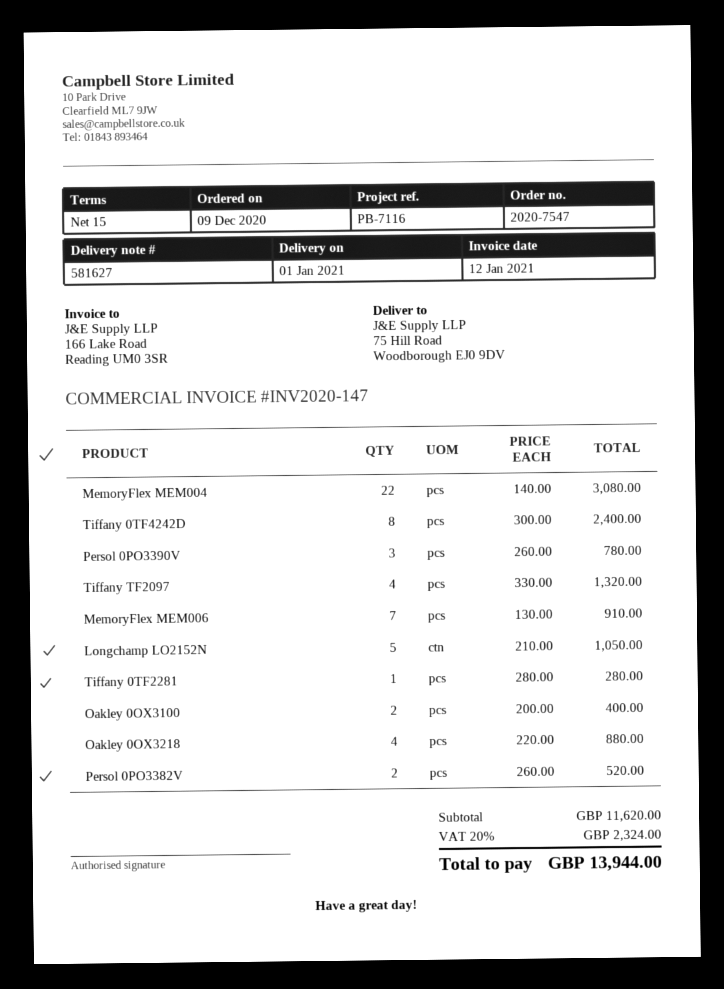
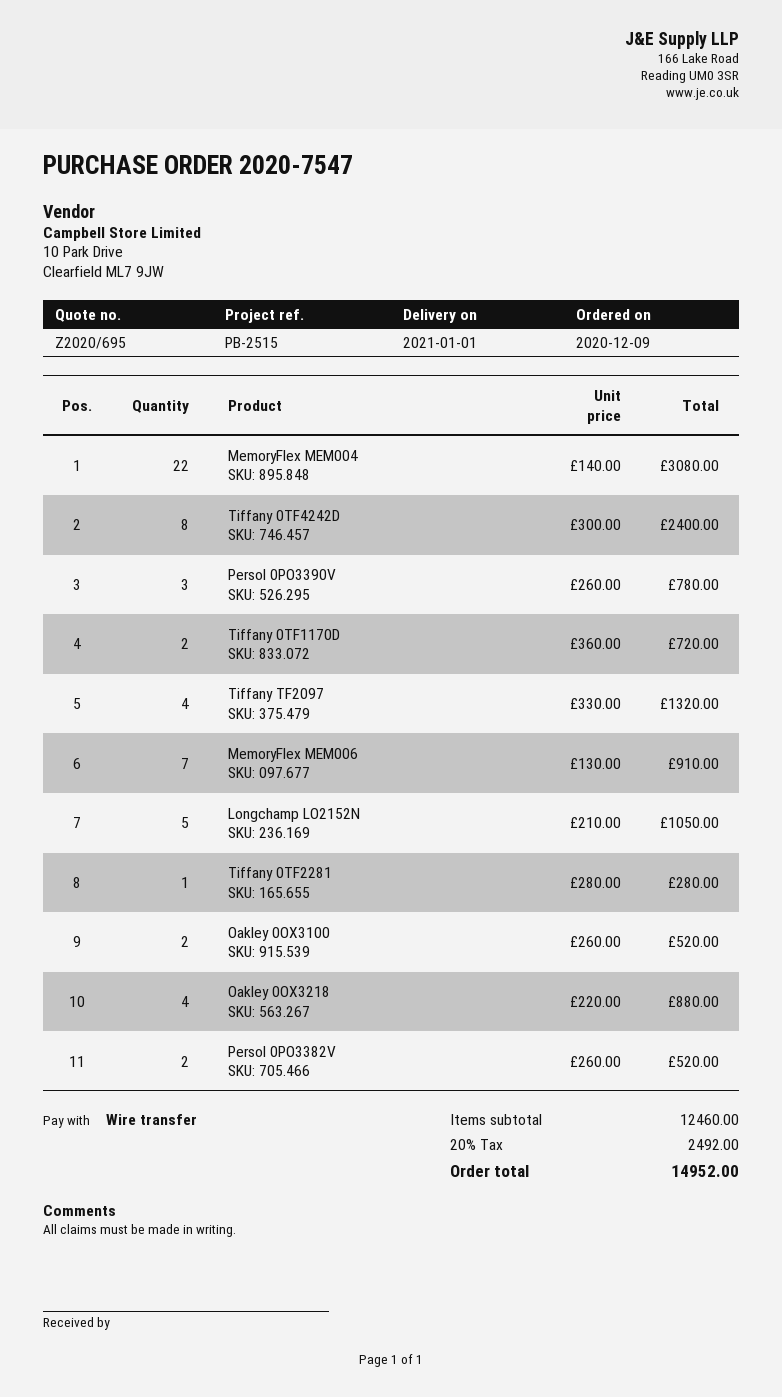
reference: PB-7116 -> PB-2515
Oakley 0OX3100: 2 x 200.00 = 400.00 -> 2 x 260.00 = 520.00
Tiffany 0TF1170D: none -> 2 x 360.00 = 720.00
subtotal: 11620.00 -> 12460.00
tax: 20% = 2324.00 -> 20% = 2492.00
total: 13944.00 -> 14952.00

